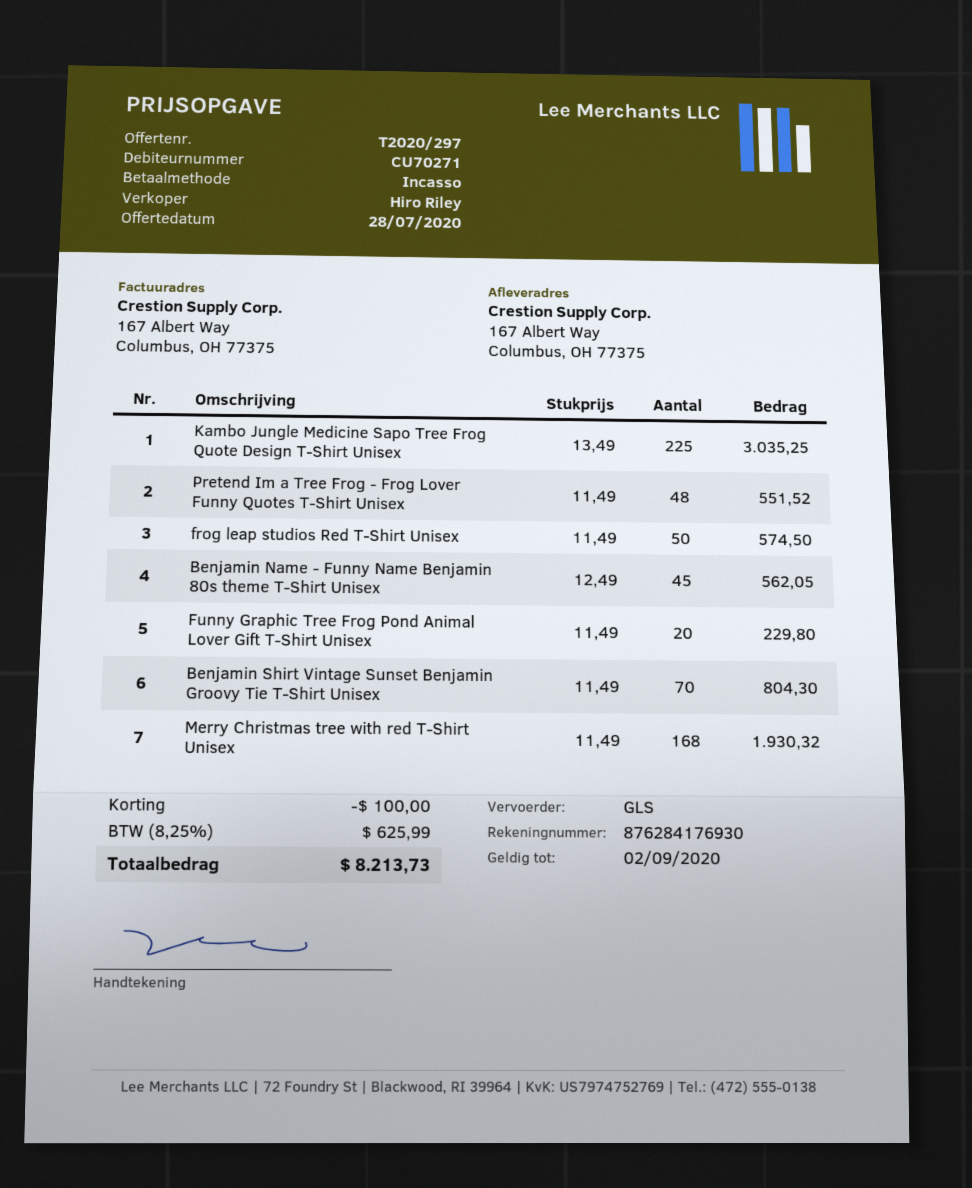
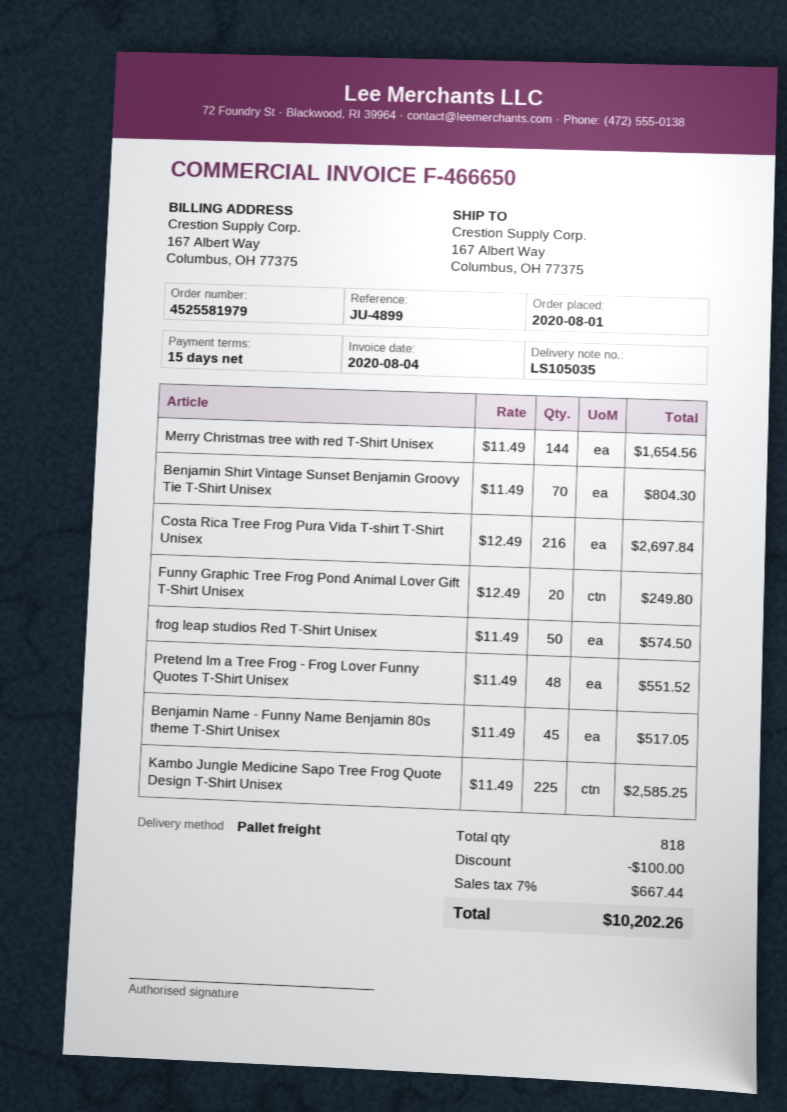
shipping method: GLS -> pallet freight
Kambo Jungle Medicine Sapo Tree Frog Quote Design T-Shirt Unisex: 225 x 13.49 = 3035.25 -> 225 x 11.49 = 2585.25
Benjamin Name - Funny Name Benjamin 80s theme T-Shirt Unisex: 45 x 12.49 = 562.05 -> 45 x 11.49 = 517.05
Funny Graphic Tree Frog Pond Animal Lover Gift T-Shirt Unisex: 20 x 11.49 = 229.80 -> 20 x 12.49 = 249.80
Merry Christmas tree with red T-Shirt Unisex: 168 x 11.49 = 1930.32 -> 144 x 11.49 = 1654.56
Costa Rica Tree Frog Pura Vida T-shirt T-Shirt Unisex: none -> 216 x 12.49 = 2697.84
tax: 8.25% = 625.99 -> 7% = 667.44
total: 8213.73 -> 10202.26

